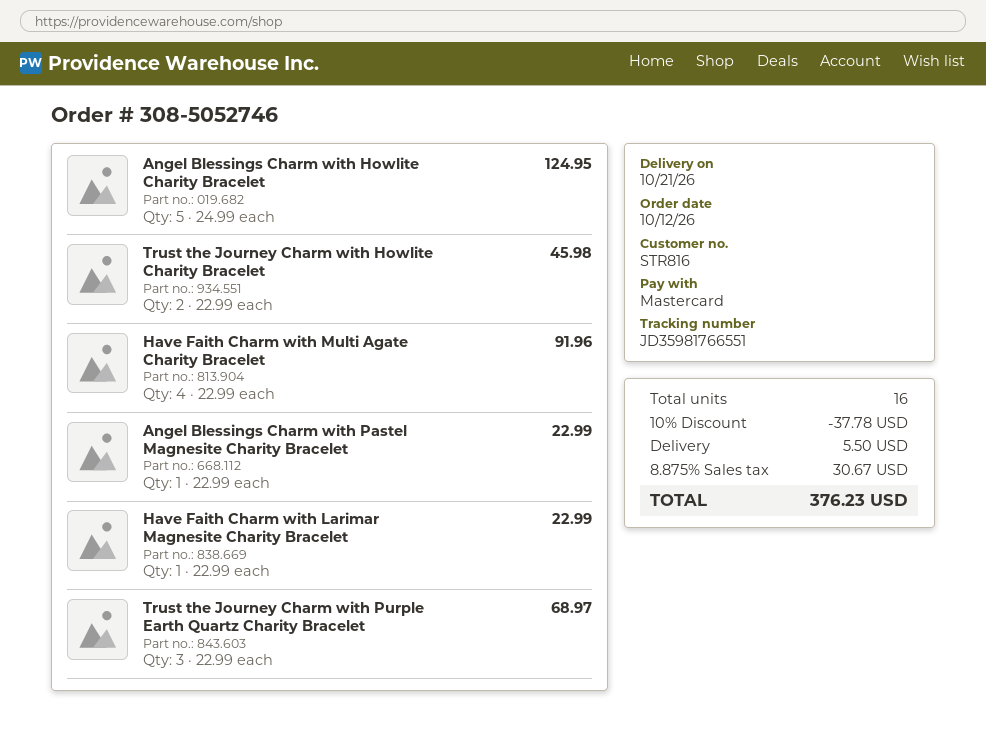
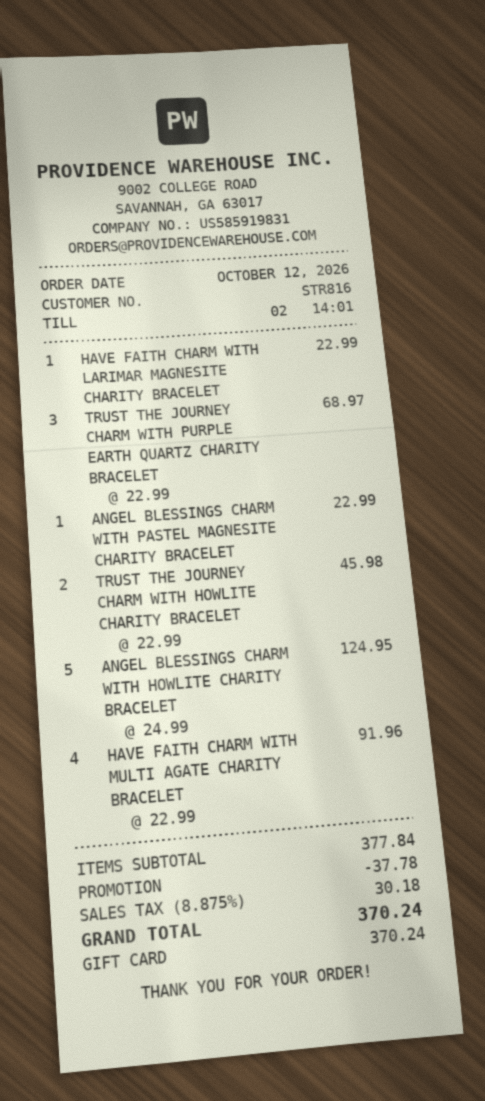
payment method: Mastercard -> gift card
shipping: 5.50 -> none
tax: 8.875% = 30.67 -> 8.875% = 30.18
total: 376.23 -> 370.24

